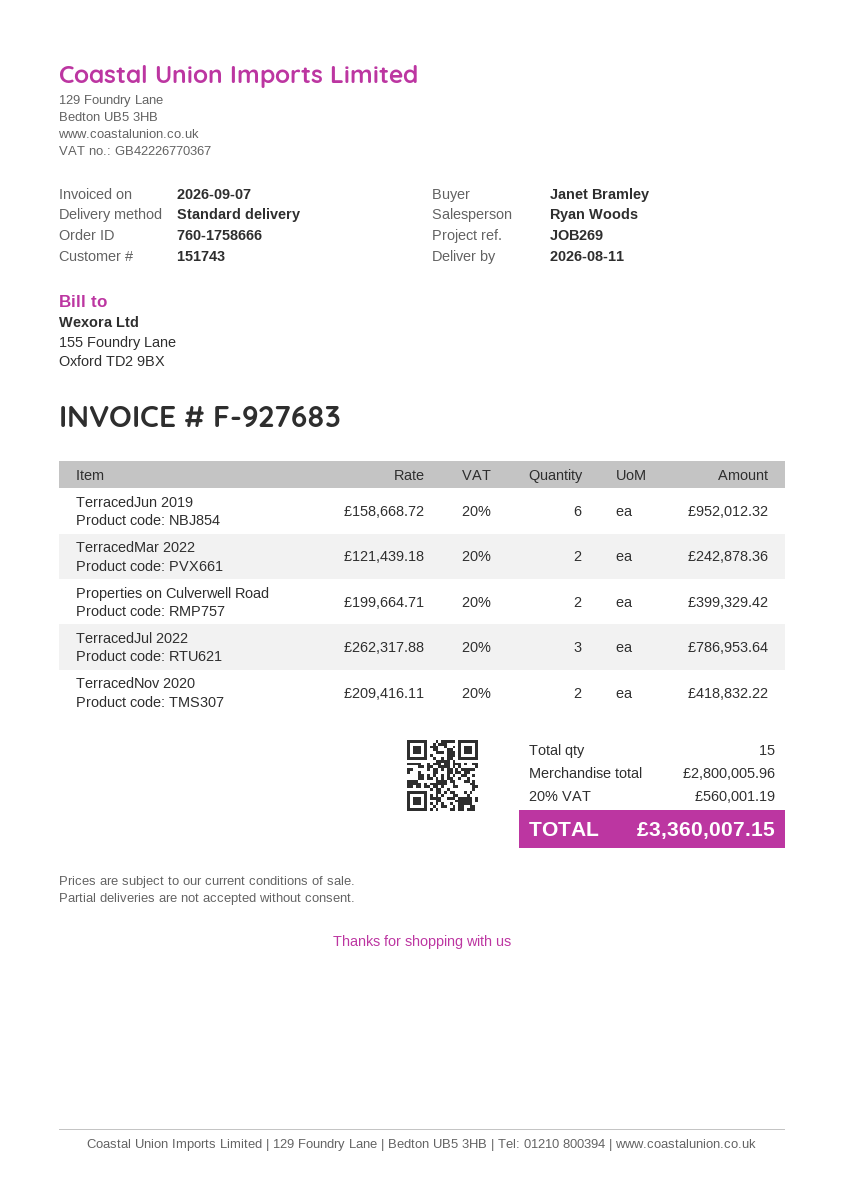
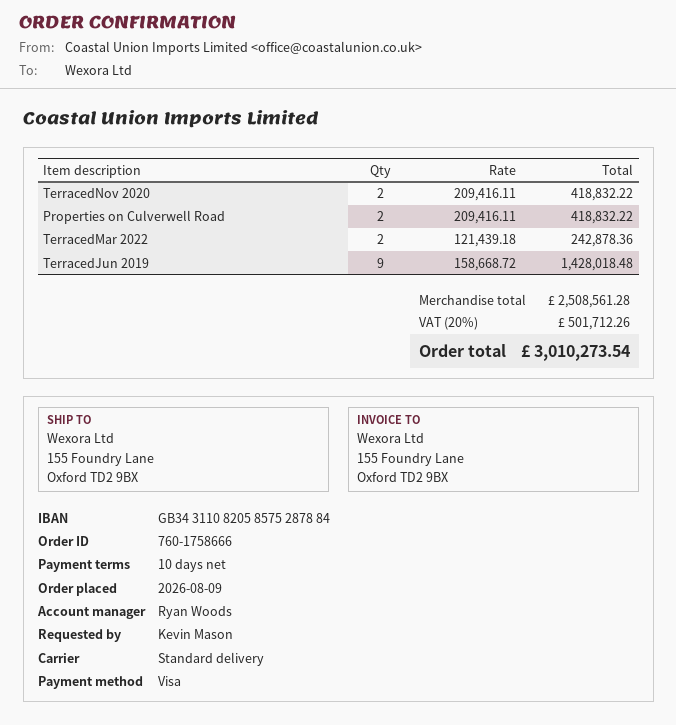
ordered by: Janet Bramley -> Kevin Mason
TerracedJun 2019: 6 x 158668.72 = 952012.32 -> 9 x 158668.72 = 1428018.48
Properties on Culverwell Road: 2 x 199664.71 = 399329.42 -> 2 x 209416.11 = 418832.22
TerracedJul 2022: 3 x 262317.88 = 786953.64 -> none
subtotal: 2800005.96 -> 2508561.28
tax: 20% = 560001.19 -> 20% = 501712.26
total: 3360007.15 -> 3010273.54

